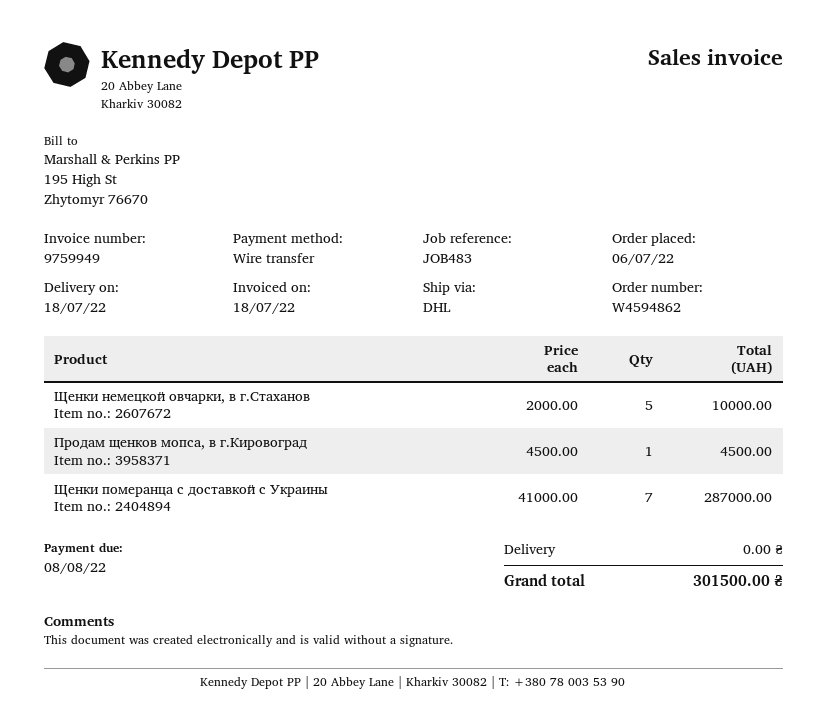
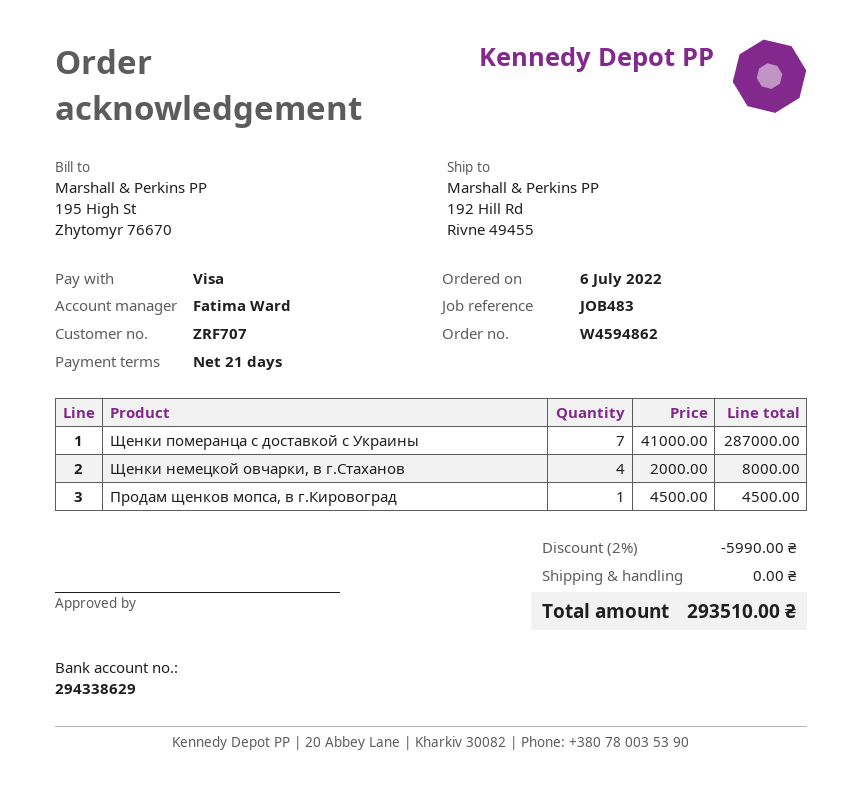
payment method: bank transfer -> Visa
Щенки немецкой овчарки, в г.Стаханов: 5 x 2000.00 = 10000.00 -> 4 x 2000.00 = 8000.00
discount: none -> 2% = 5990.00
total: 301500.00 -> 293510.00

